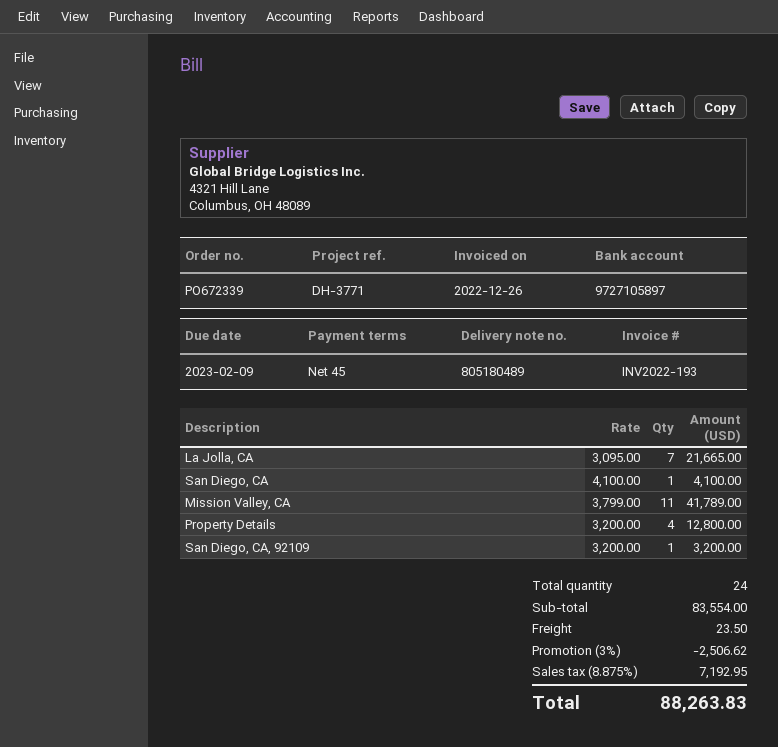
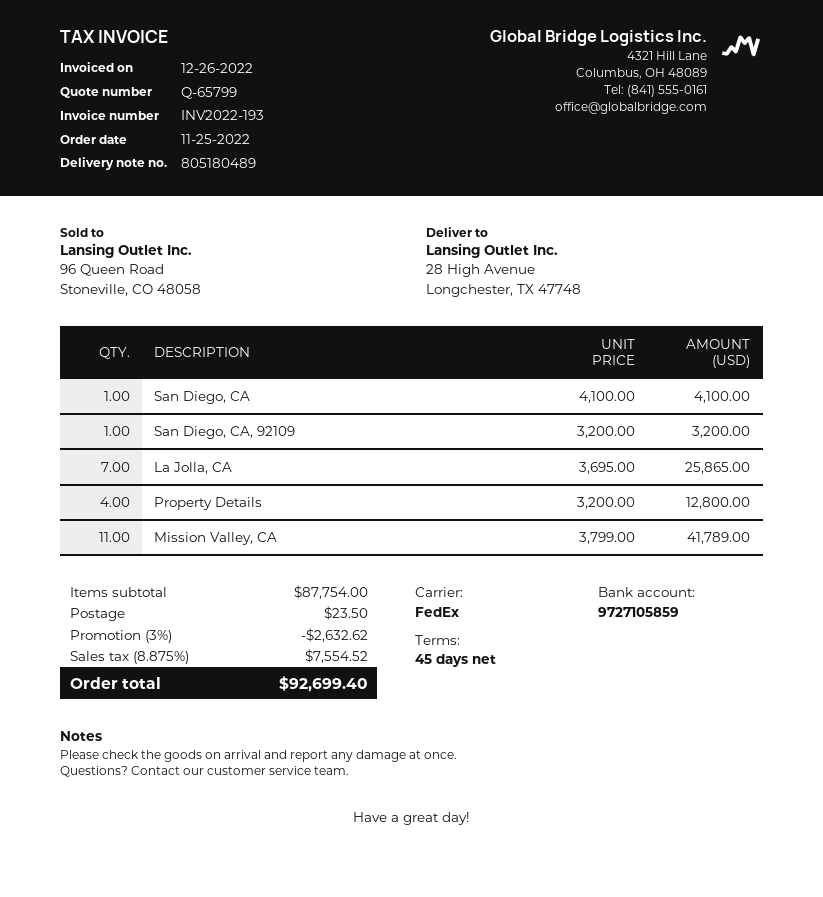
bank account: 9727105897 -> 9727105859
La Jolla, CA: 7 x 3095.00 = 21665.00 -> 7 x 3695.00 = 25865.00
subtotal: 83554.00 -> 87754.00
discount: 3% = 2506.62 -> 3% = 2632.62
tax: 8.875% = 7192.95 -> 8.875% = 7554.52
total: 88263.83 -> 92699.40

